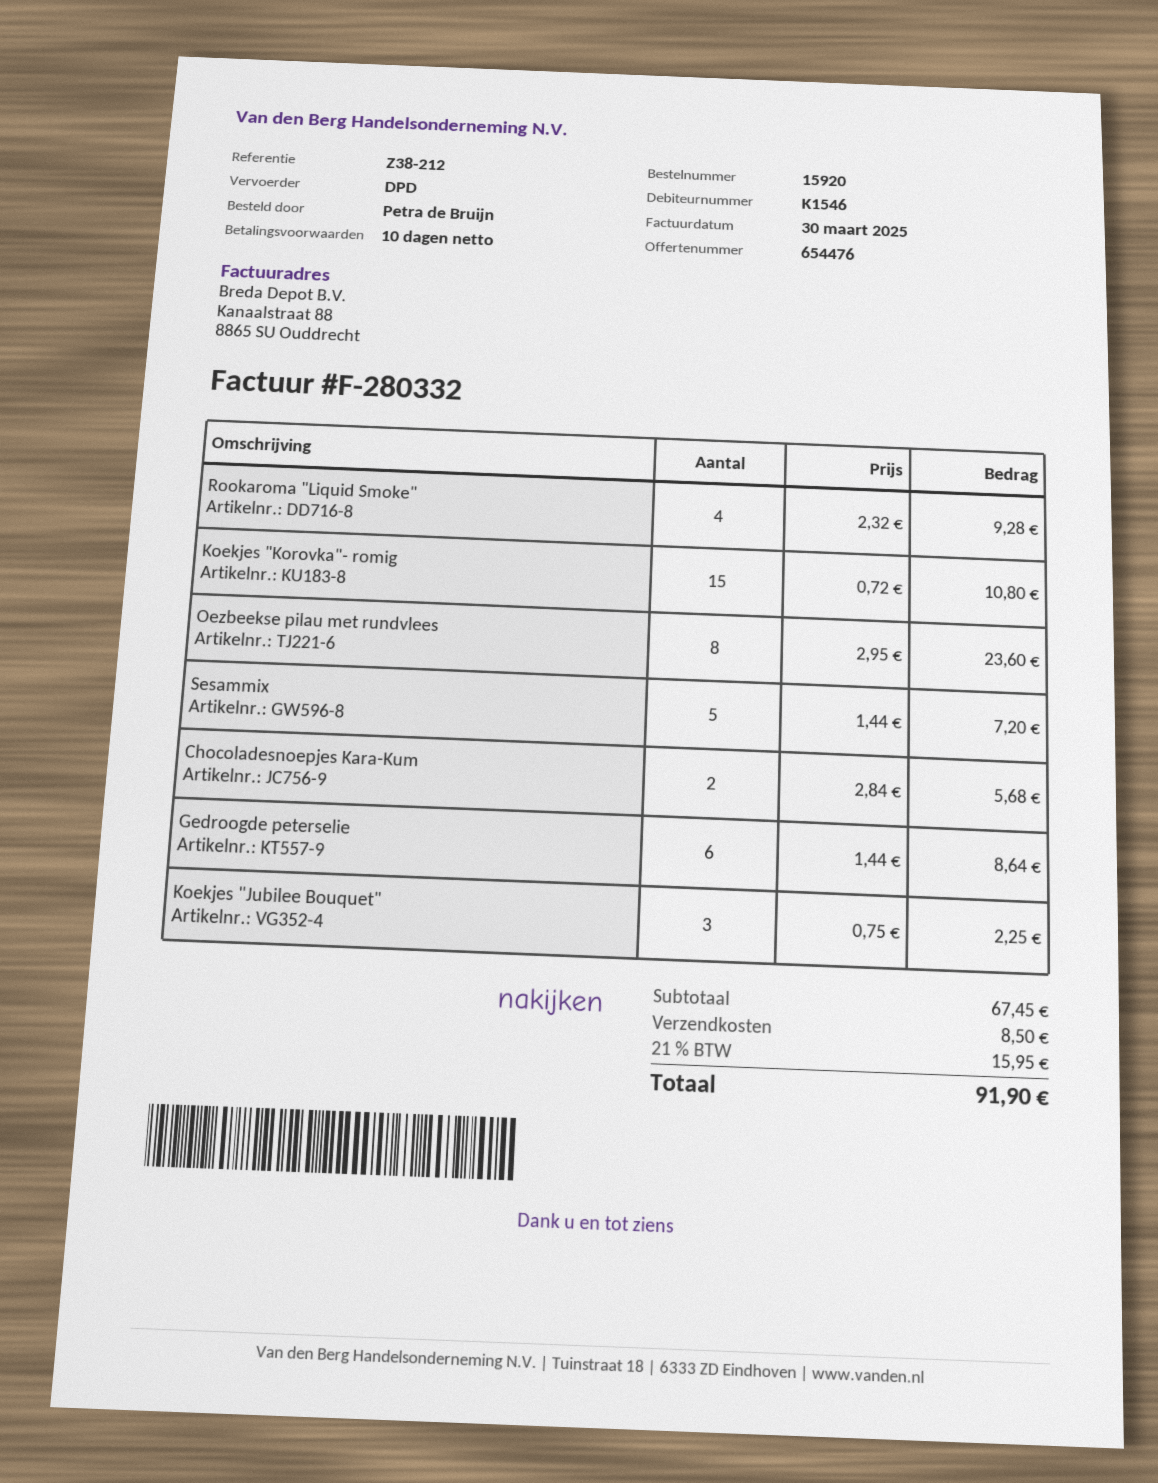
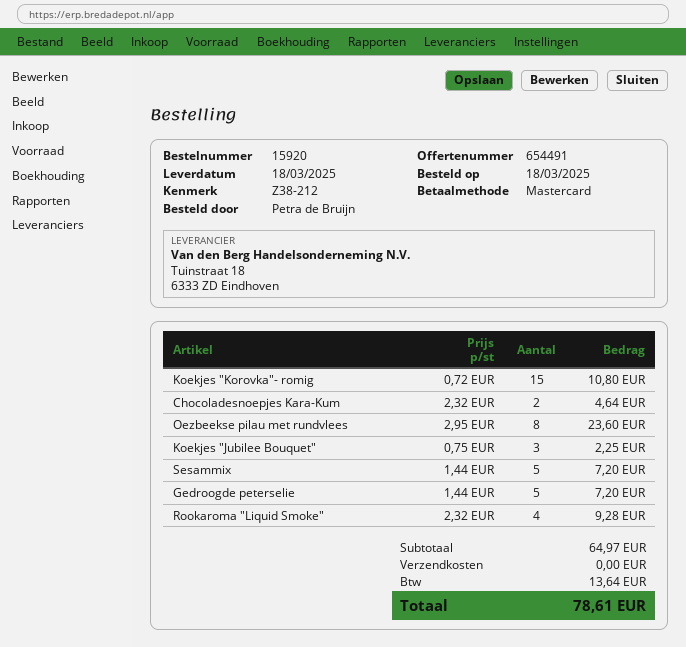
quote number: 654476 -> 654491
Chocoladesnoepjes Kara-Kum: 2 x 2.84 = 5.68 -> 2 x 2.32 = 4.64
Gedroogde peterselie: 6 x 1.44 = 8.64 -> 5 x 1.44 = 7.20
subtotal: 67.45 -> 64.97
shipping: 8.50 -> 0.00
tax: 15.95 -> 13.64
total: 91.90 -> 78.61

